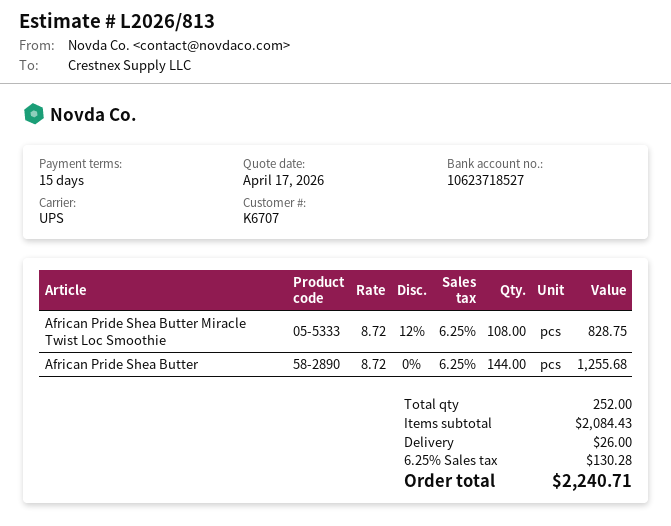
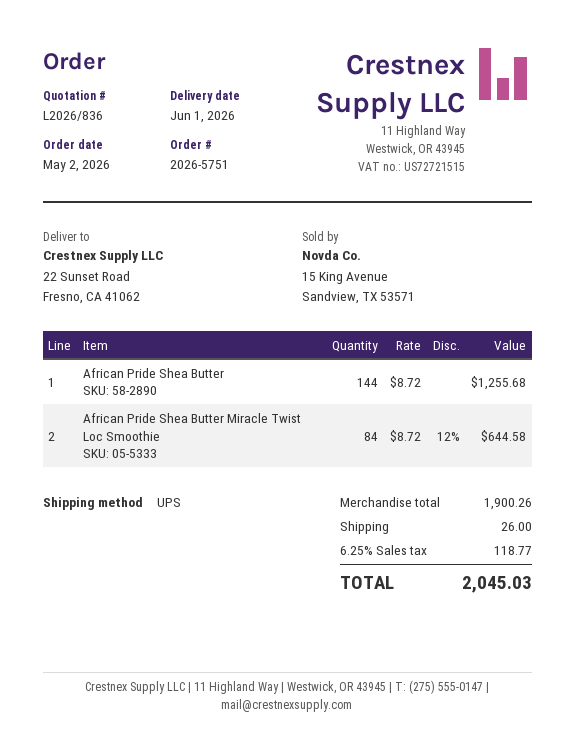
quote number: L2026/813 -> L2026/836
African Pride Shea Butter Miracle Twist Loc Smoothie: 108 x 8.72 - 12% = 828.75 -> 84 x 8.72 - 12% = 644.58
subtotal: 2084.43 -> 1900.26
tax: 6.25% = 130.28 -> 6.25% = 118.77
total: 2240.71 -> 2045.03

